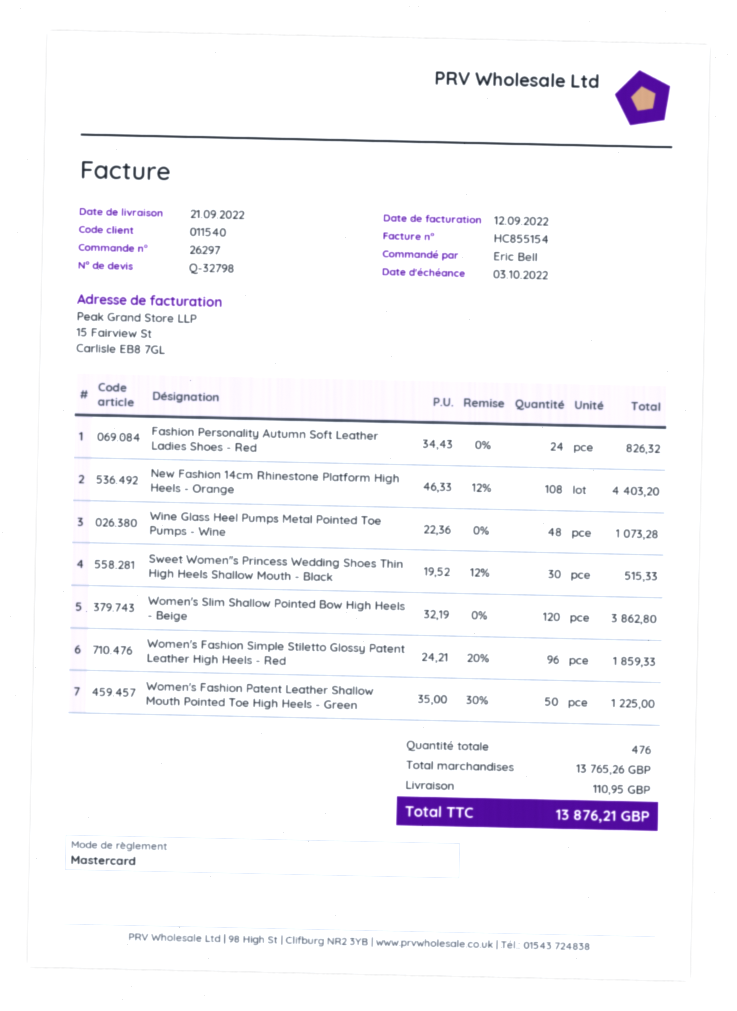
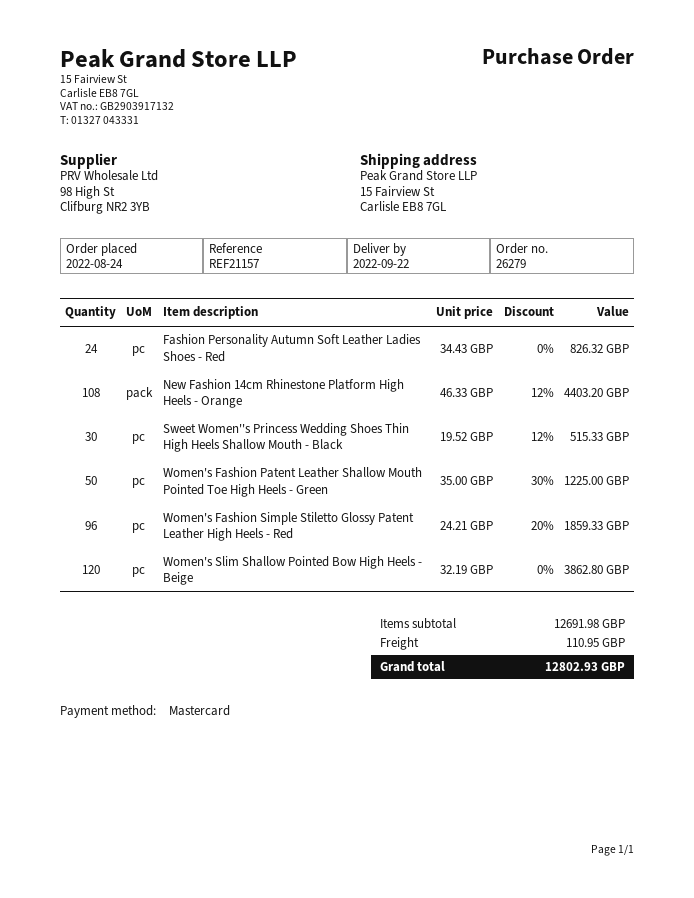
order number: 26297 -> 26279
delivery date: 2022-09-21 -> 2022-09-22
Wine Glass Heel Pumps Metal Pointed Toe Pumps - Wine: 48 x 22.36 = 1073.28 -> none
subtotal: 13765.26 -> 12691.98
total: 13876.21 -> 12802.93

